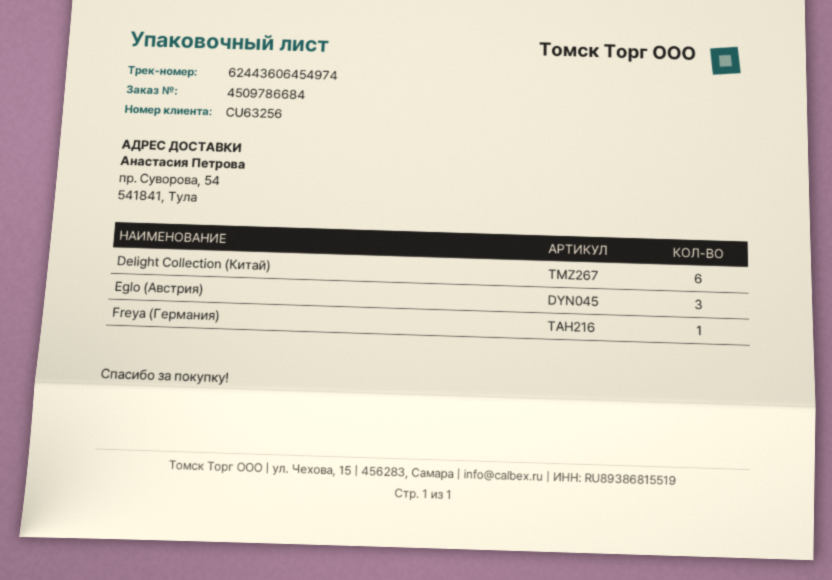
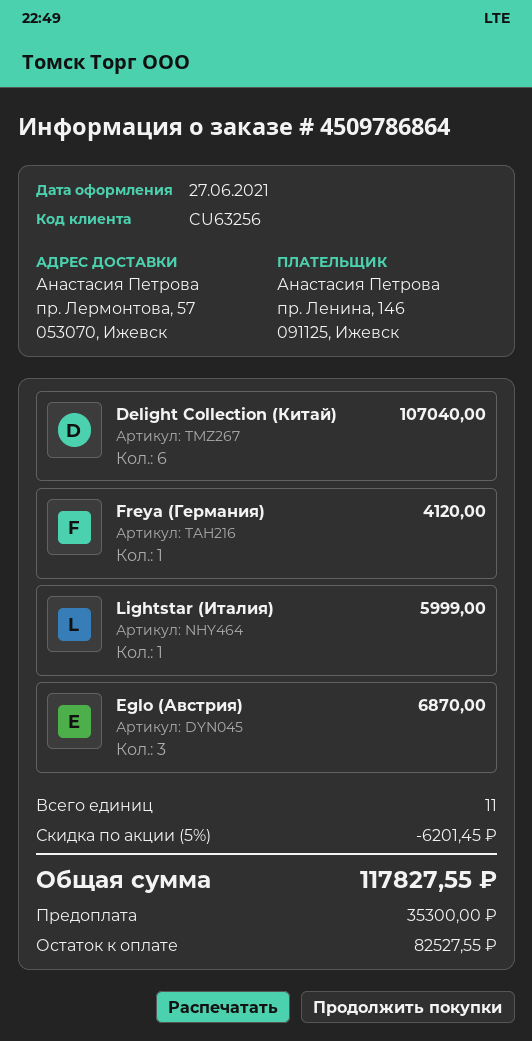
order number: 4509786684 -> 4509786864
ship to: пр. Суворова, 54, 541841, Тула -> пр. Лермонтова, 57, 053070, Ижевск
Lightstar (Италия): none -> 1

